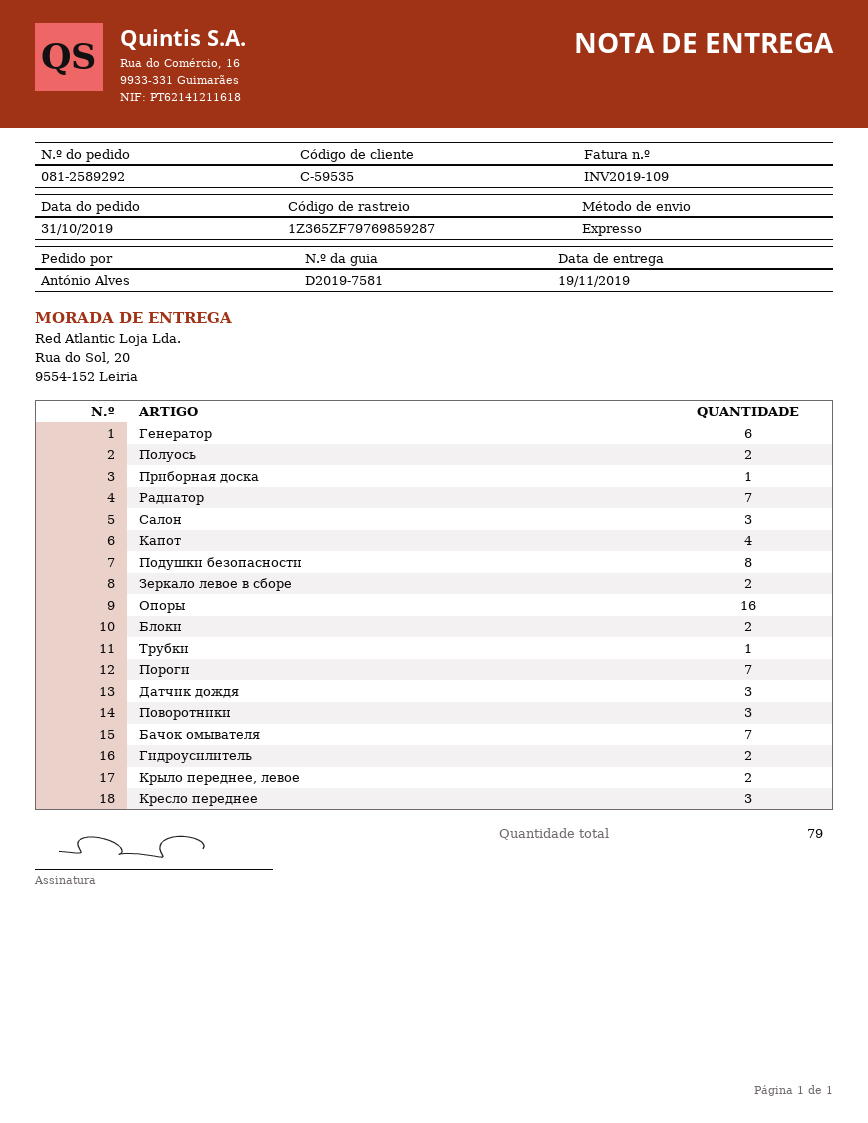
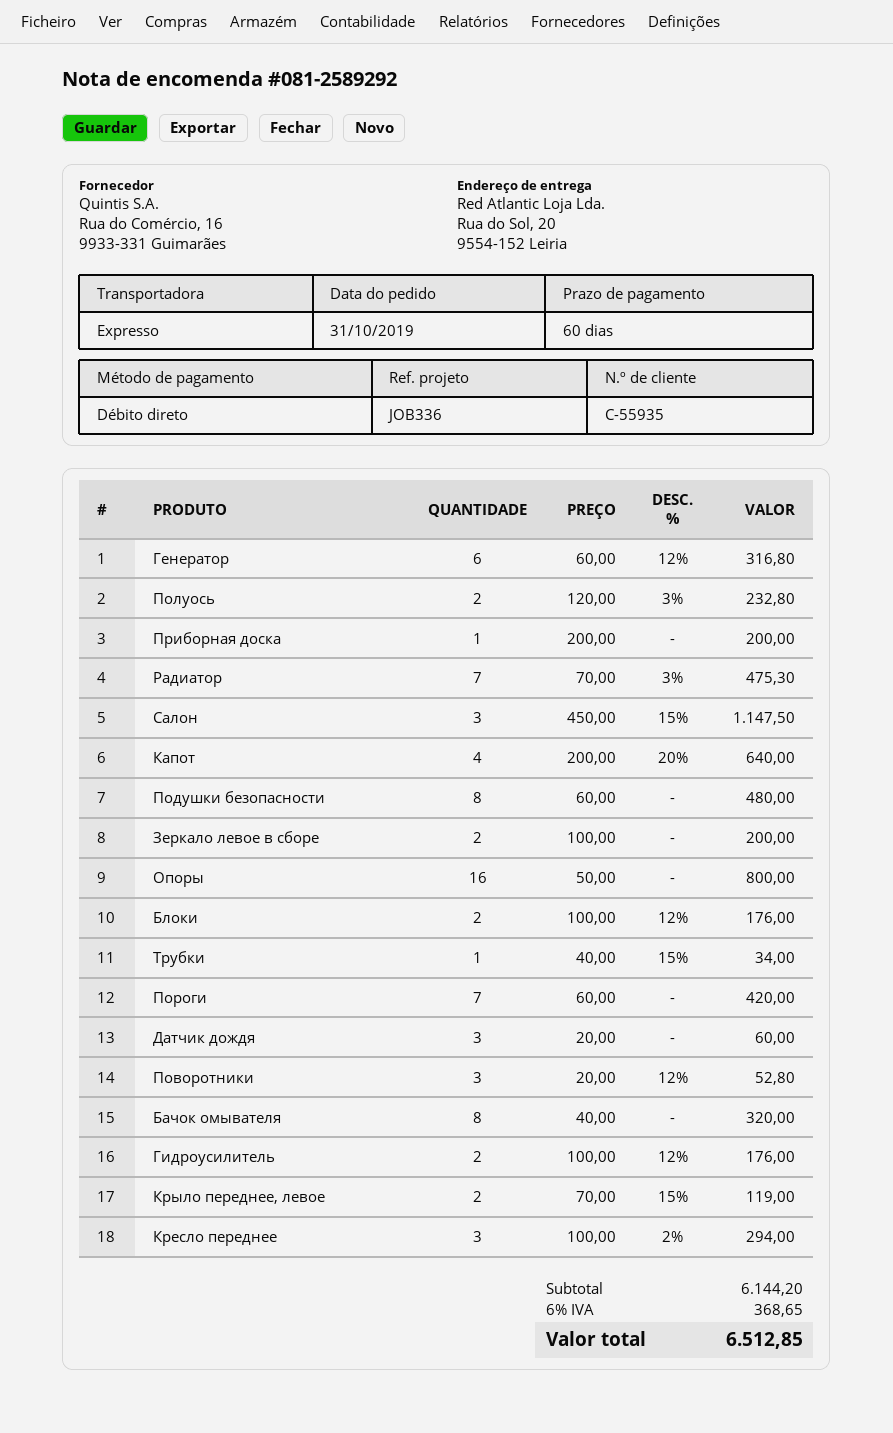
customer number: C-59535 -> C-55935
Бачок омывателя: 7 -> 8

